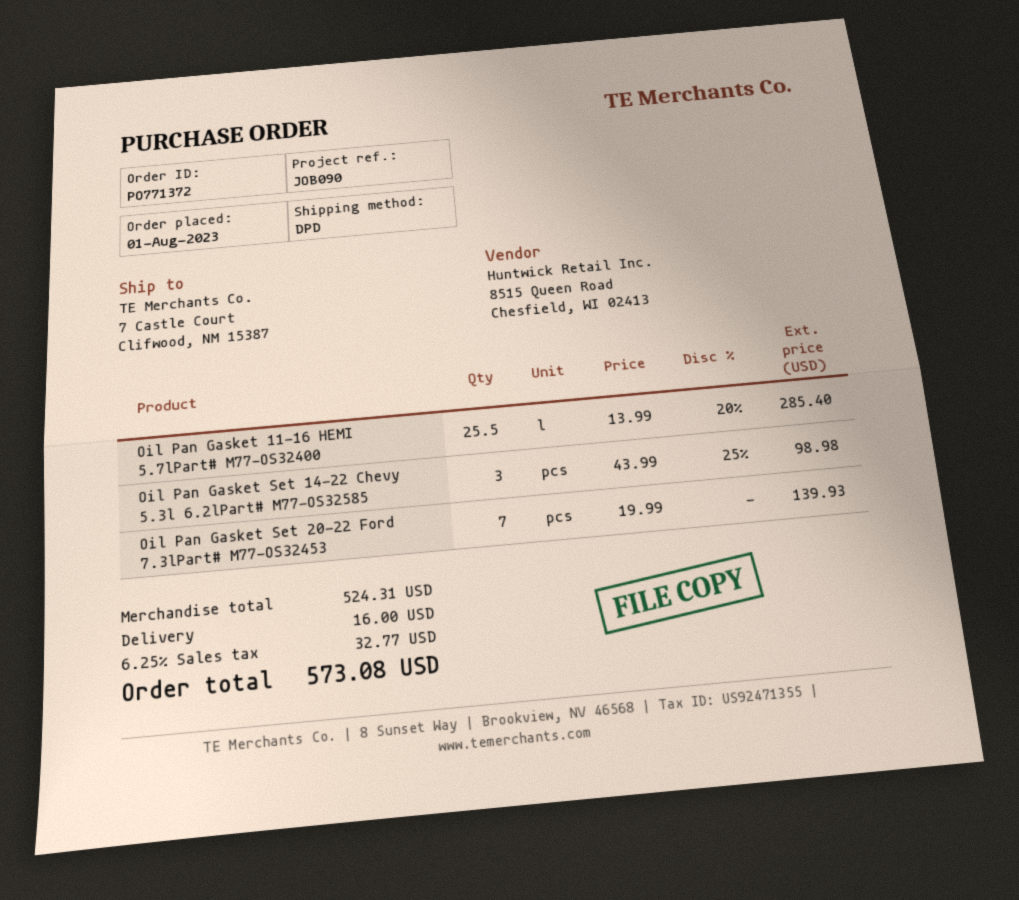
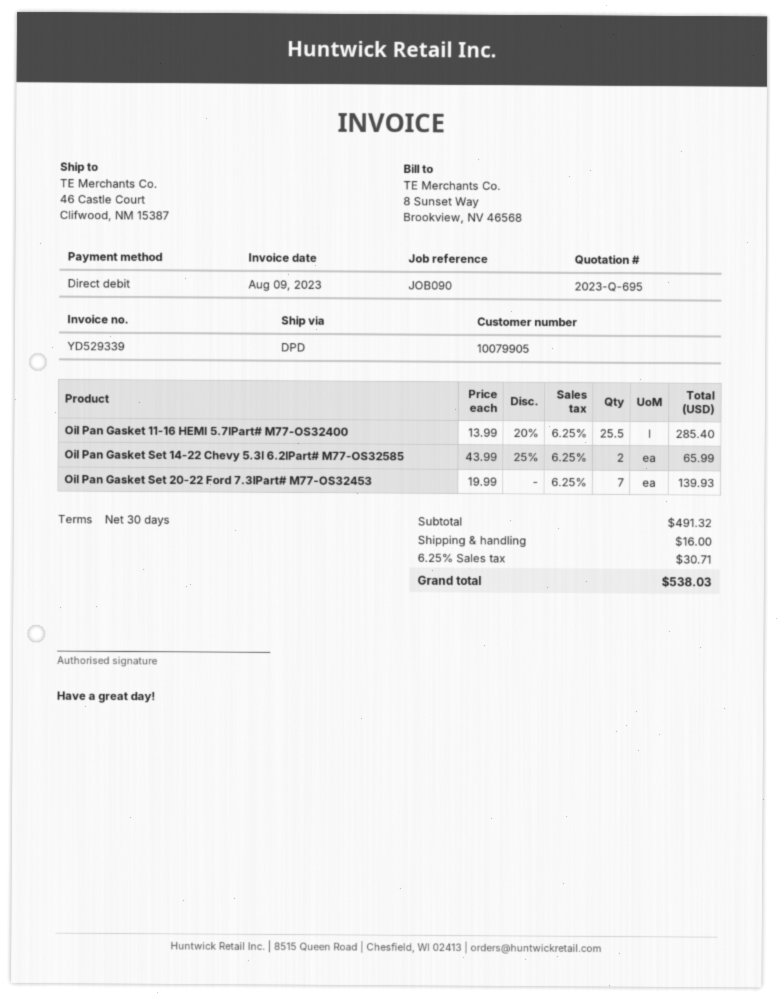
ship to: 7 Castle Court, Clifwood, NM 15387 -> 46 Castle Court, Clifwood, NM 15387
Oil Pan Gasket Set 14-22 Chevy 5.3l 6.2lPart# M77-OS32585: 3 x 43.99 - 25% = 98.98 -> 2 x 43.99 - 25% = 65.99
subtotal: 524.31 -> 491.32
tax: 6.25% = 32.77 -> 6.25% = 30.71
total: 573.08 -> 538.03

